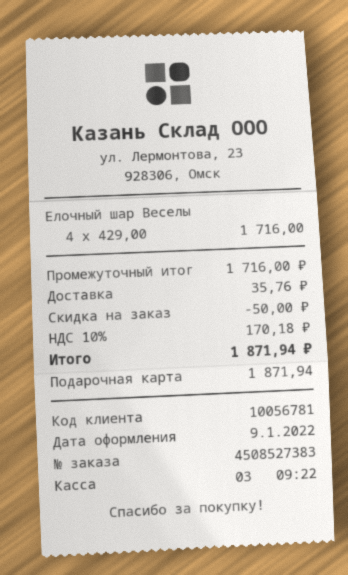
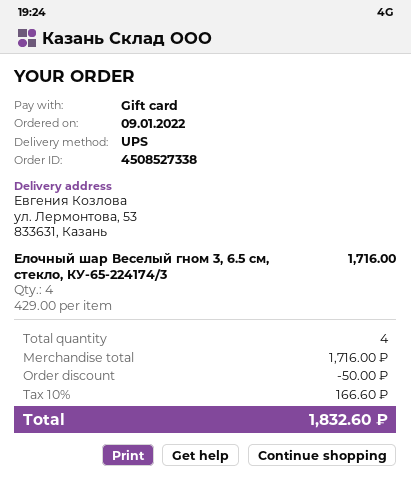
order number: 4508527383 -> 4508527338
shipping: 35.76 -> none
tax: 10% = 170.18 -> 10% = 166.60
total: 1871.94 -> 1832.60

